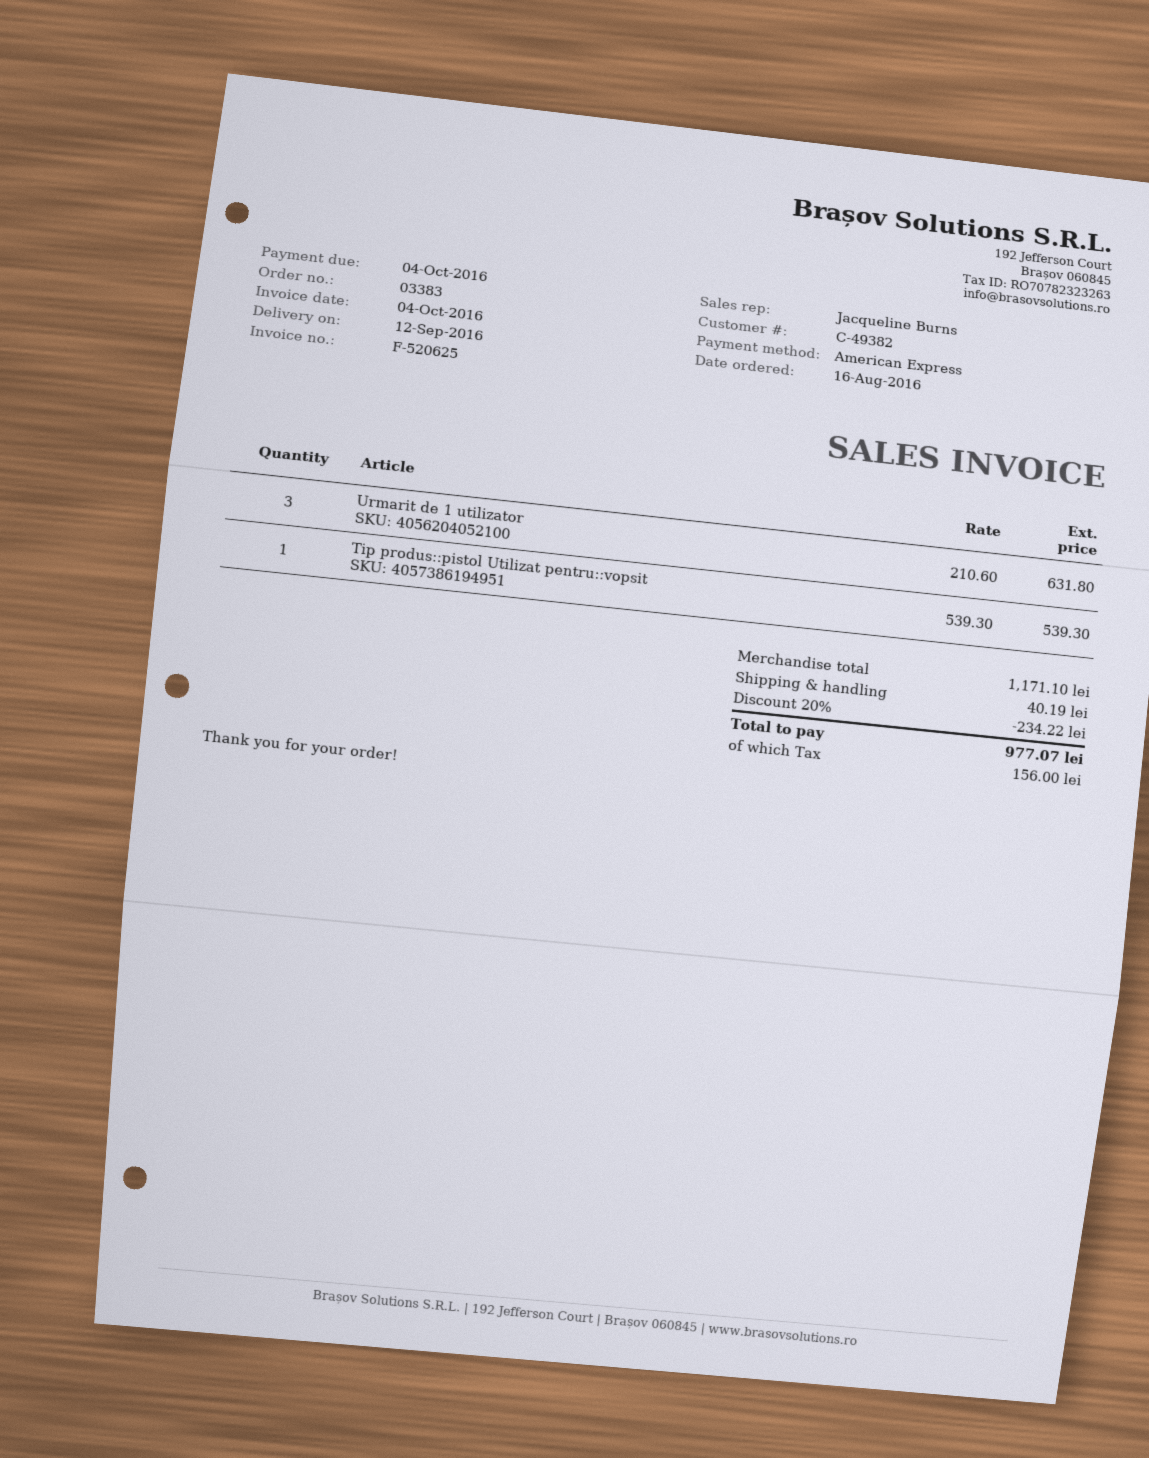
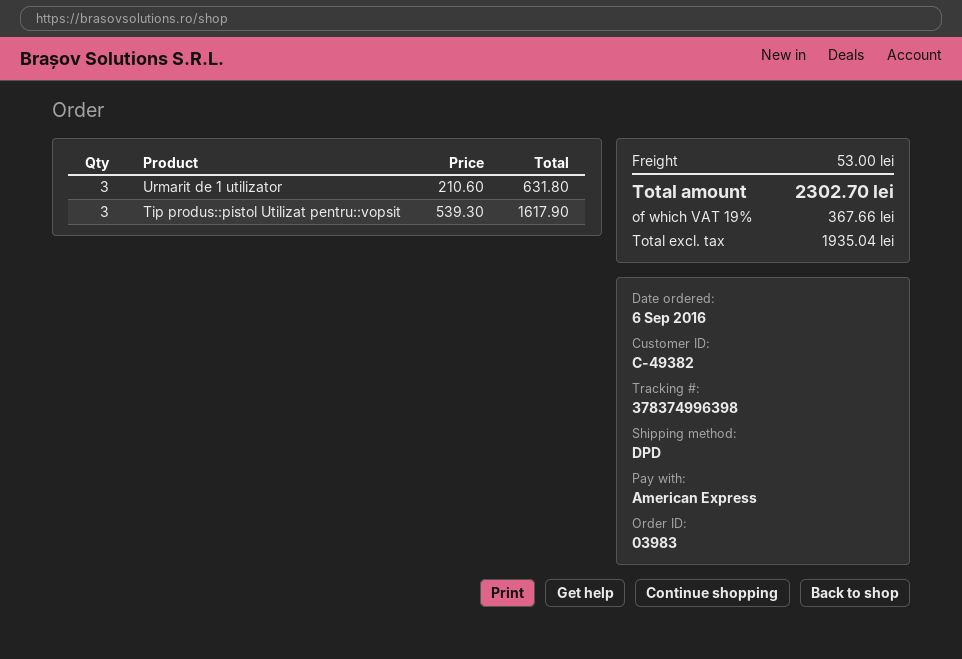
order number: 03383 -> 03983
order date: 2016-08-16 -> 2016-09-06
Tip produs::pistol Utilizat pentru::vopsit: 1 x 539.30 = 539.30 -> 3 x 539.30 = 1617.90
discount: 20% = 234.22 -> none
shipping: 40.19 -> 53.00
tax: 156.00 -> 367.66
total: 977.07 -> 2302.70

